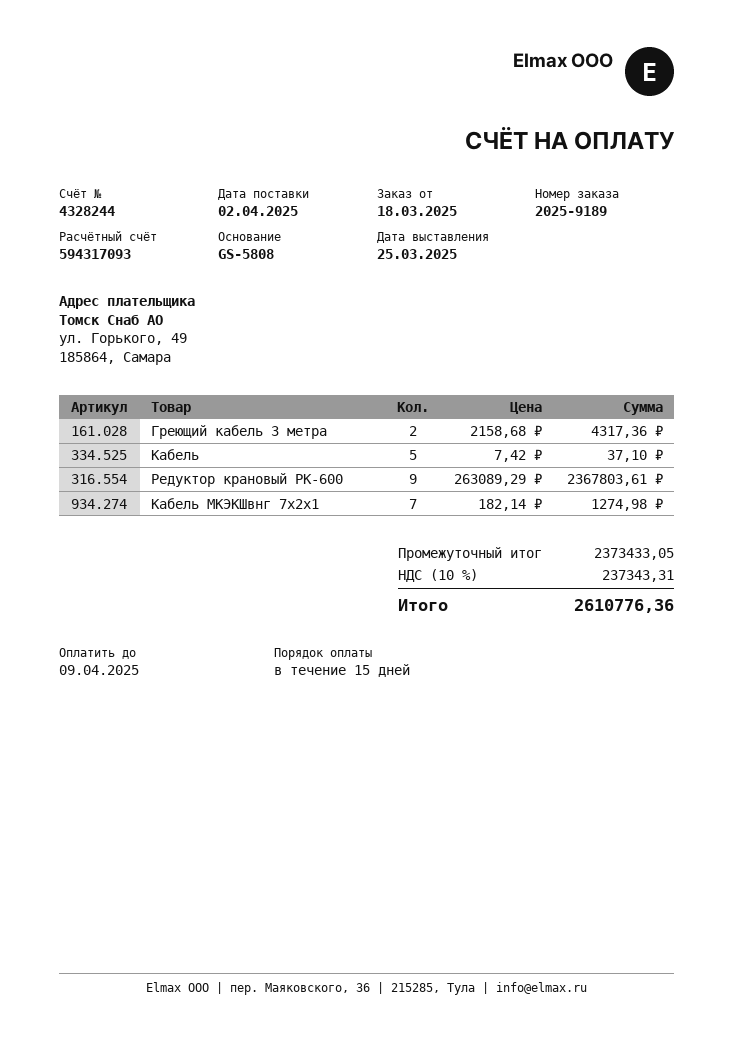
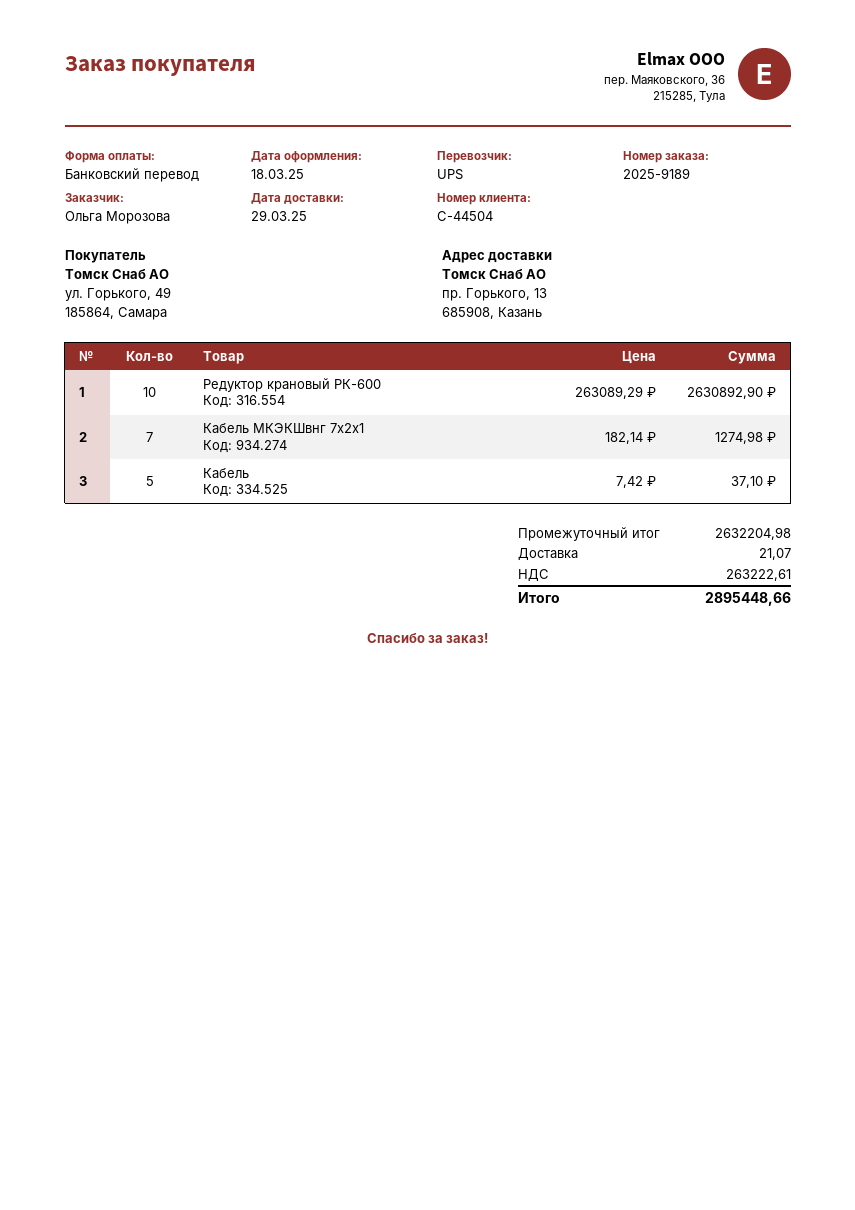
delivery date: 2025-04-02 -> 2025-03-29
Греющий кабель 3 метра: 2 x 2158.68 = 4317.36 -> none
Редуктор крановый РК-600: 9 x 263089.29 = 2367803.61 -> 10 x 263089.29 = 2630892.90
subtotal: 2373433.05 -> 2632204.98
shipping: none -> 21.07
tax: 237343.31 -> 263222.61
total: 2610776.36 -> 2895448.66

